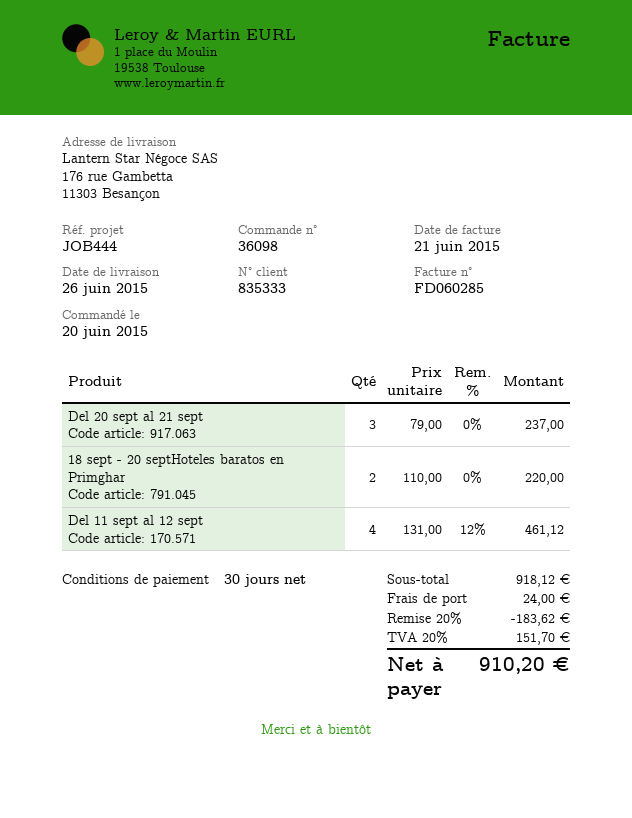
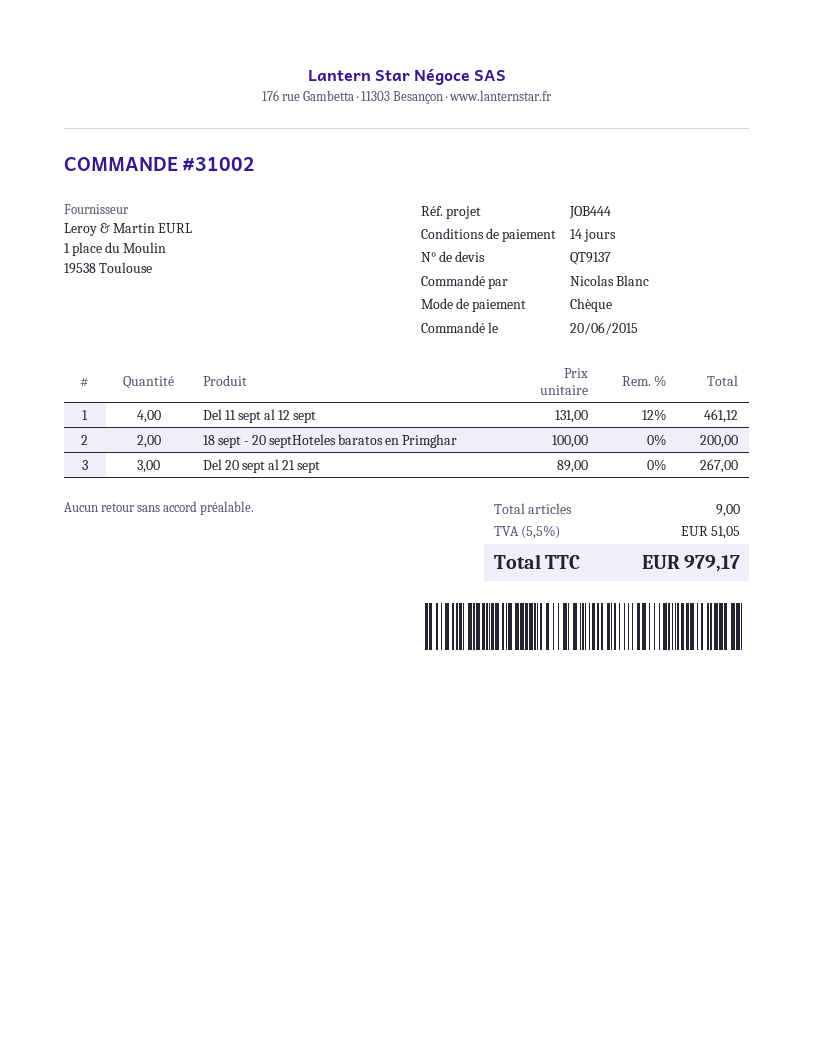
order number: 36098 -> 31002
payment terms: 30 days -> 14 days
Del 20 sept al 21 sept: 3 x 79.00 = 237.00 -> 3 x 89.00 = 267.00
18 sept - 20 septHoteles baratos en Primghar: 2 x 110.00 = 220.00 -> 2 x 100.00 = 200.00
discount: 20% = 183.62 -> none
shipping: 24.00 -> none
tax: 20% = 151.70 -> 5.5% = 51.05
total: 910.20 -> 979.17

